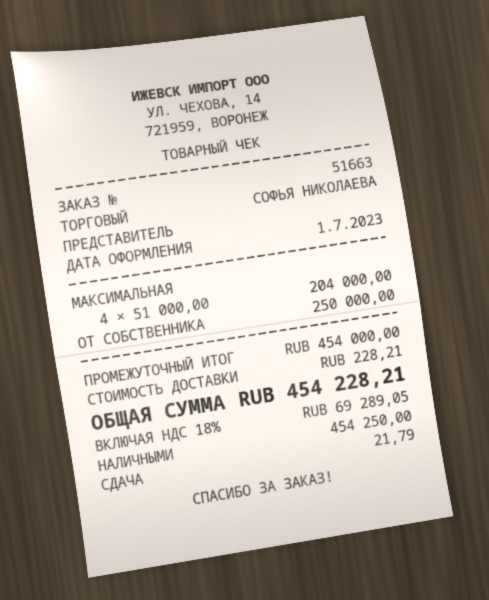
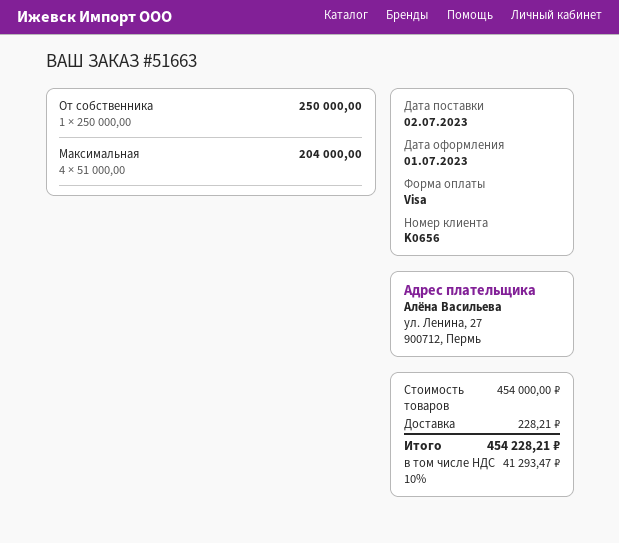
payment method: cash -> Visa
tax: 18% = 69289.05 -> 10% = 41293.47

